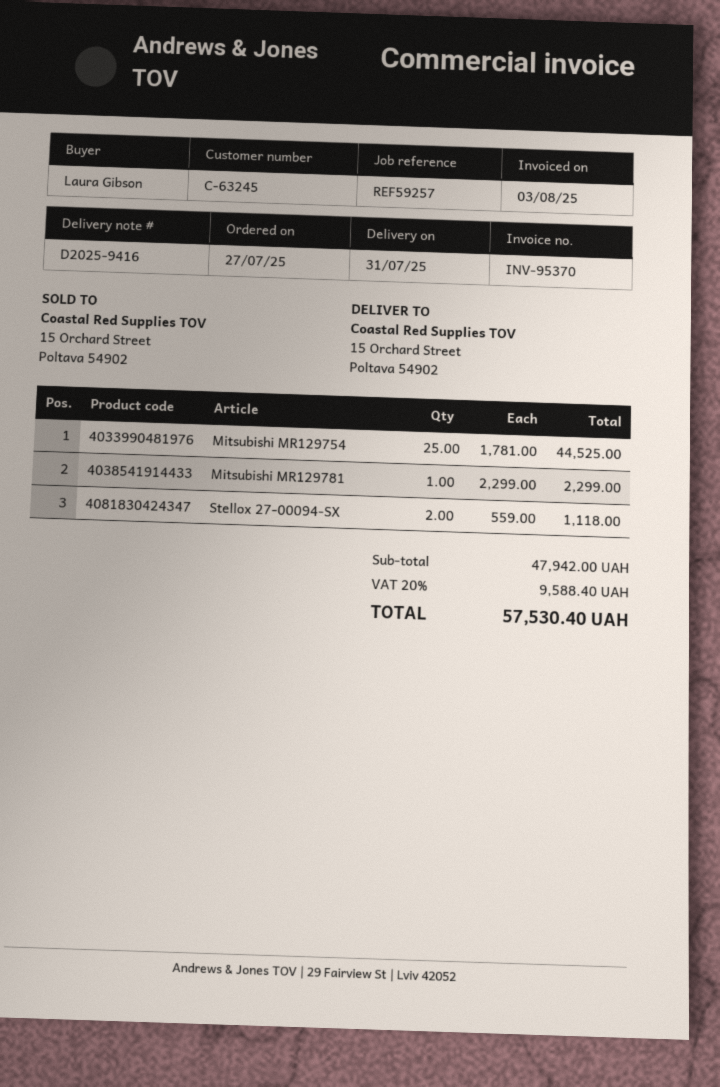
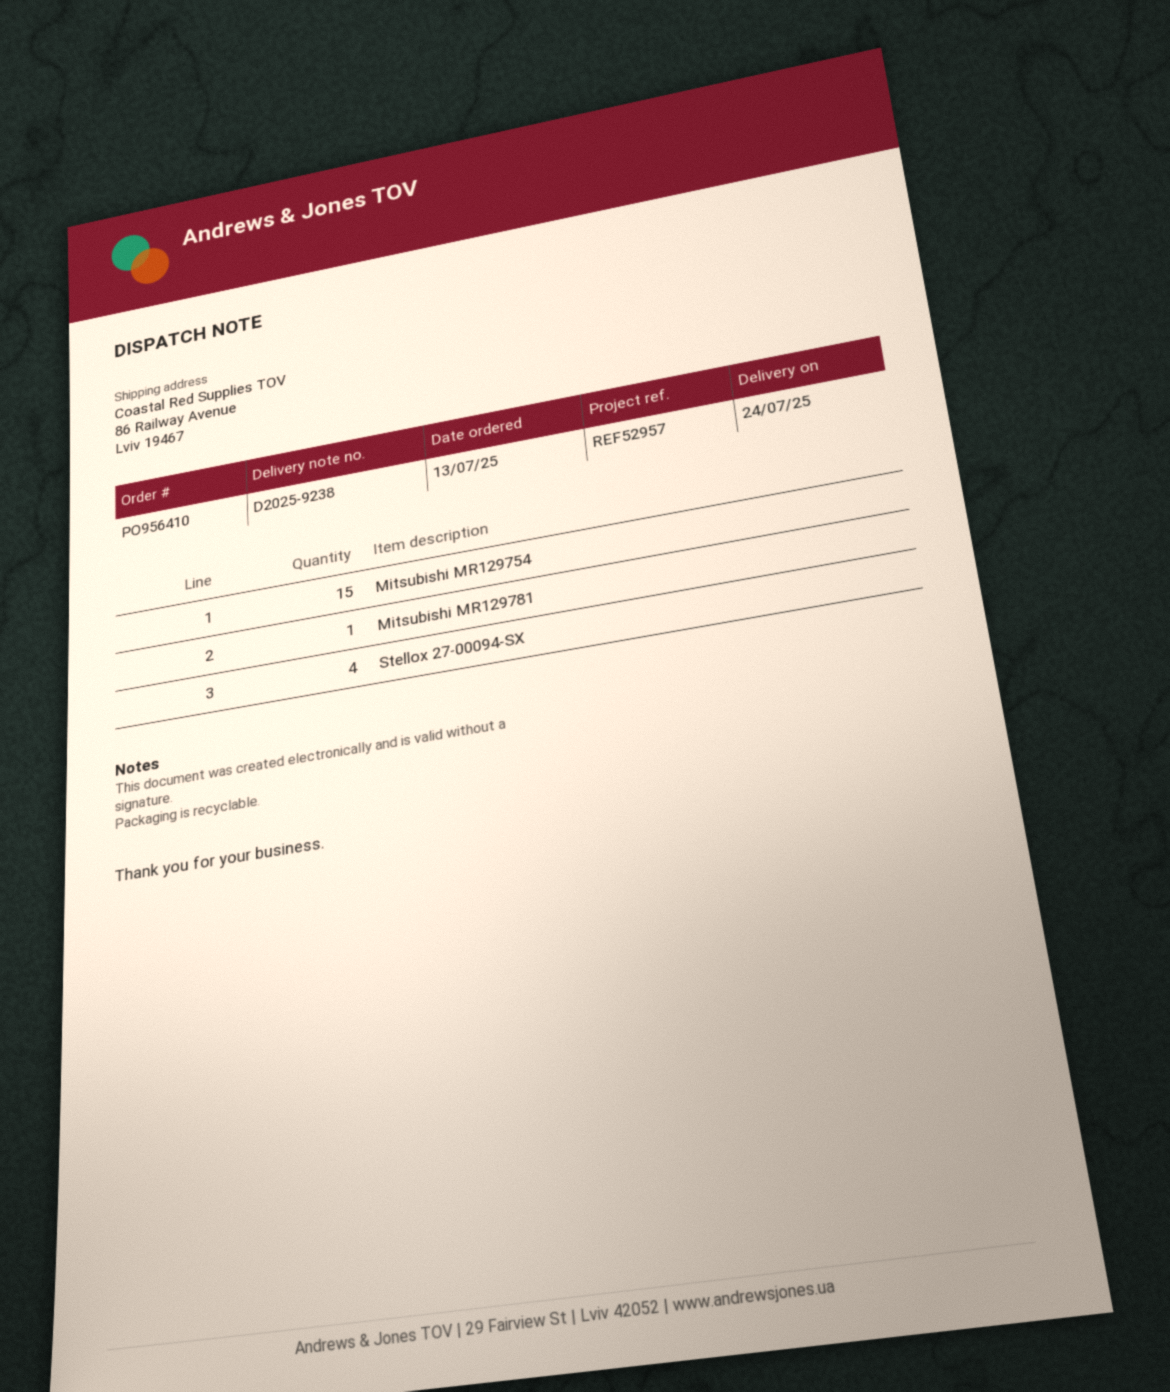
order date: 2025-07-27 -> 2025-07-13
delivery note number: D2025-9416 -> D2025-9238
delivery date: 2025-07-31 -> 2025-07-24
reference: REF59257 -> REF52957
ship to: 15 Orchard Street, Poltava 54902 -> 86 Railway Avenue, Lviv 19467
Mitsubishi MR129754: 25 -> 15
Stellox 27-00094-SX: 2 -> 4

